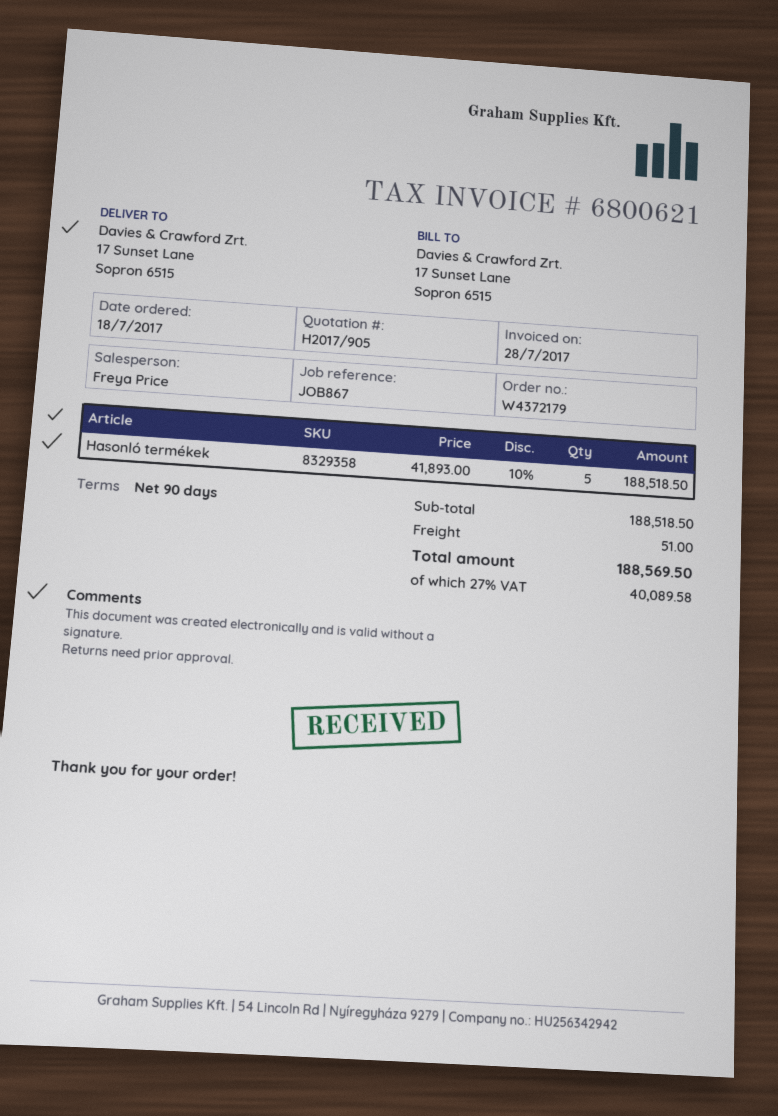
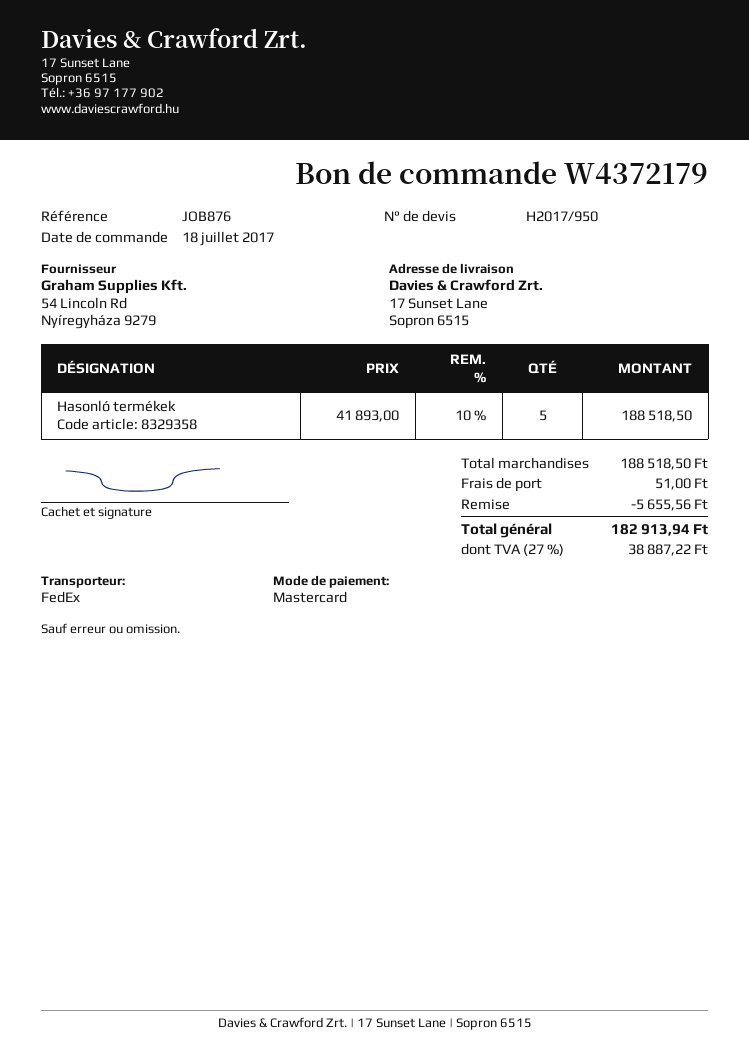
quote number: H2017/905 -> H2017/950
reference: JOB867 -> JOB876
discount: none -> 5655.56
tax: 27% = 40089.58 -> 27% = 38887.22
total: 188569.50 -> 182913.94

